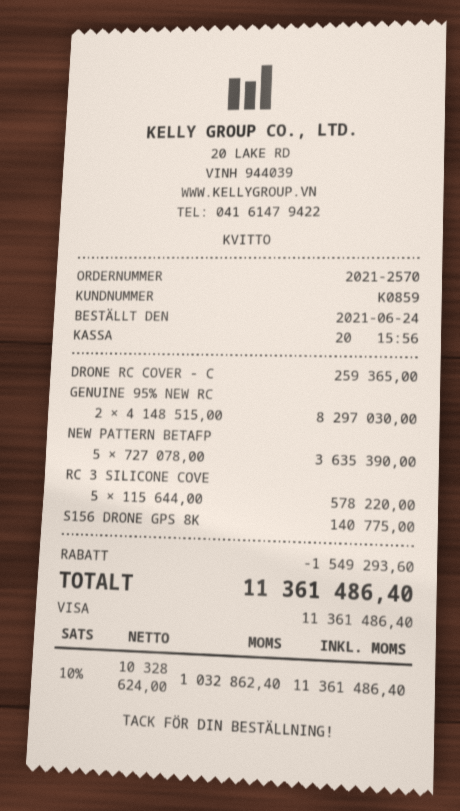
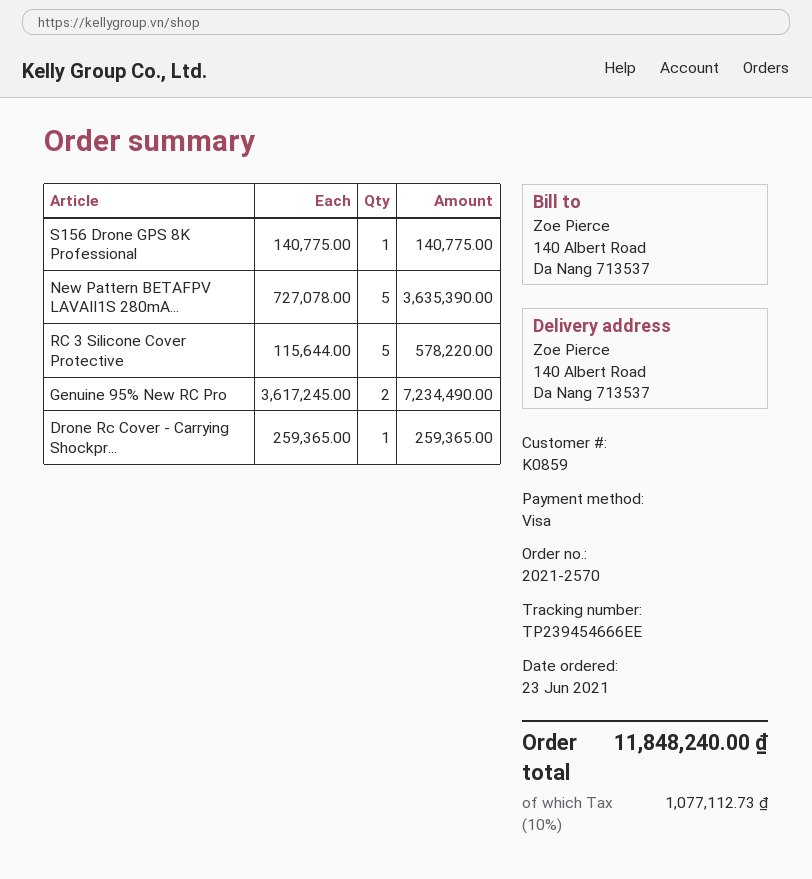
order date: 2021-06-24 -> 2021-06-23
GENUINE 95% NEW RC: 2 x 4148515.00 = 8297030.00 -> 2 x 3617245.00 = 7234490.00
discount: 1549293.60 -> none
tax: 10% = 1032862.40 -> 10% = 1077112.73
total: 11361486.40 -> 11848240.00

